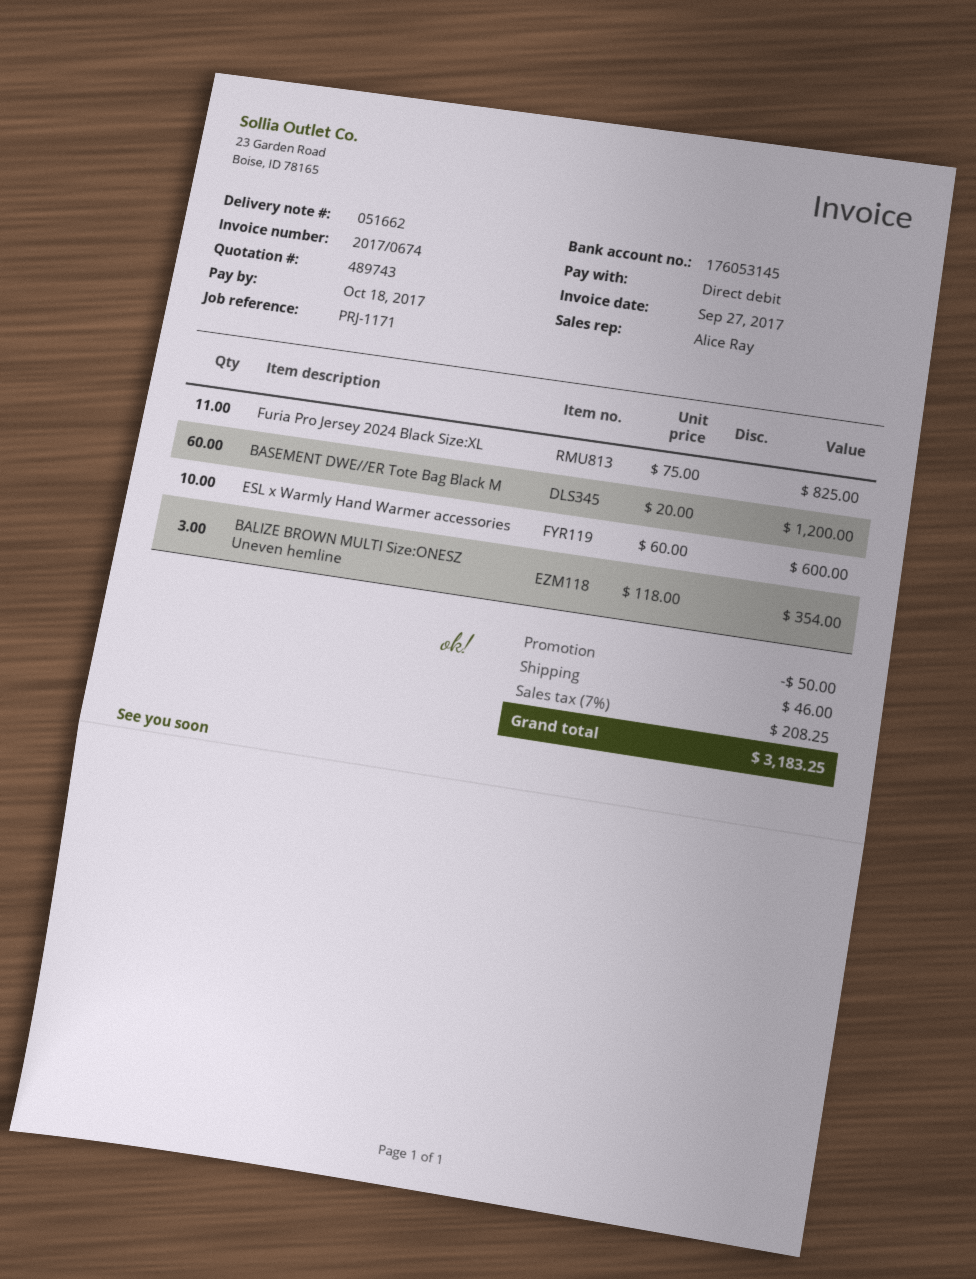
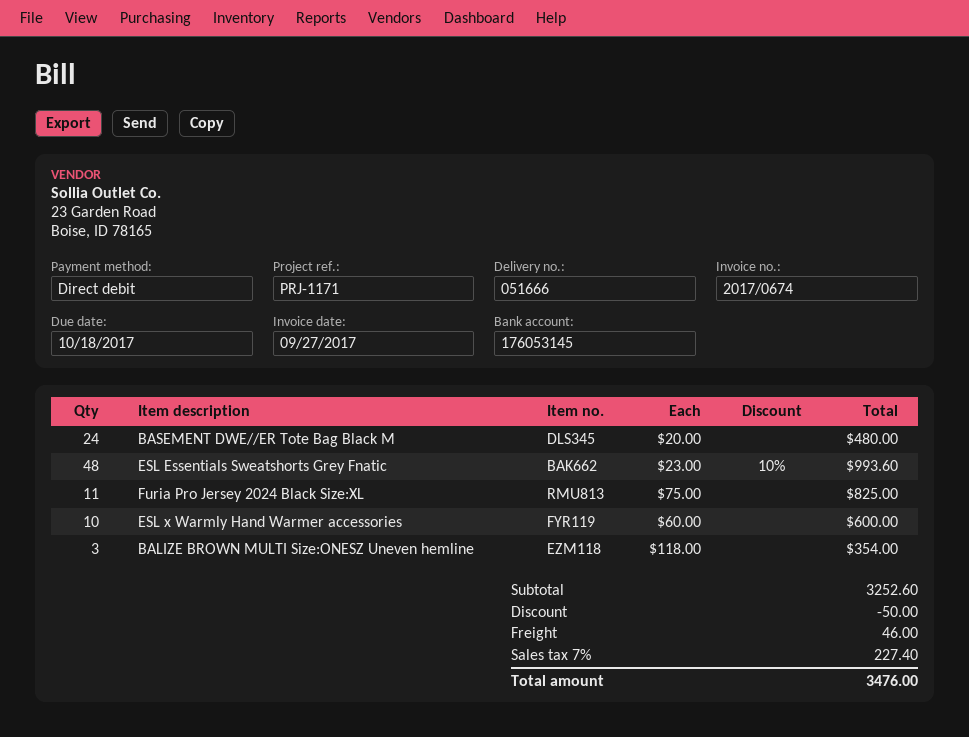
delivery note number: 051662 -> 051666
BASEMENT DWE//ER Tote Bag Black M: 60 x 20.00 = 1200.00 -> 24 x 20.00 = 480.00
ESL Essentials Sweatshorts Grey Fnatic: none -> 48 x 23.00 - 10% = 993.60
tax: 7% = 208.25 -> 7% = 227.40
total: 3183.25 -> 3476.00

